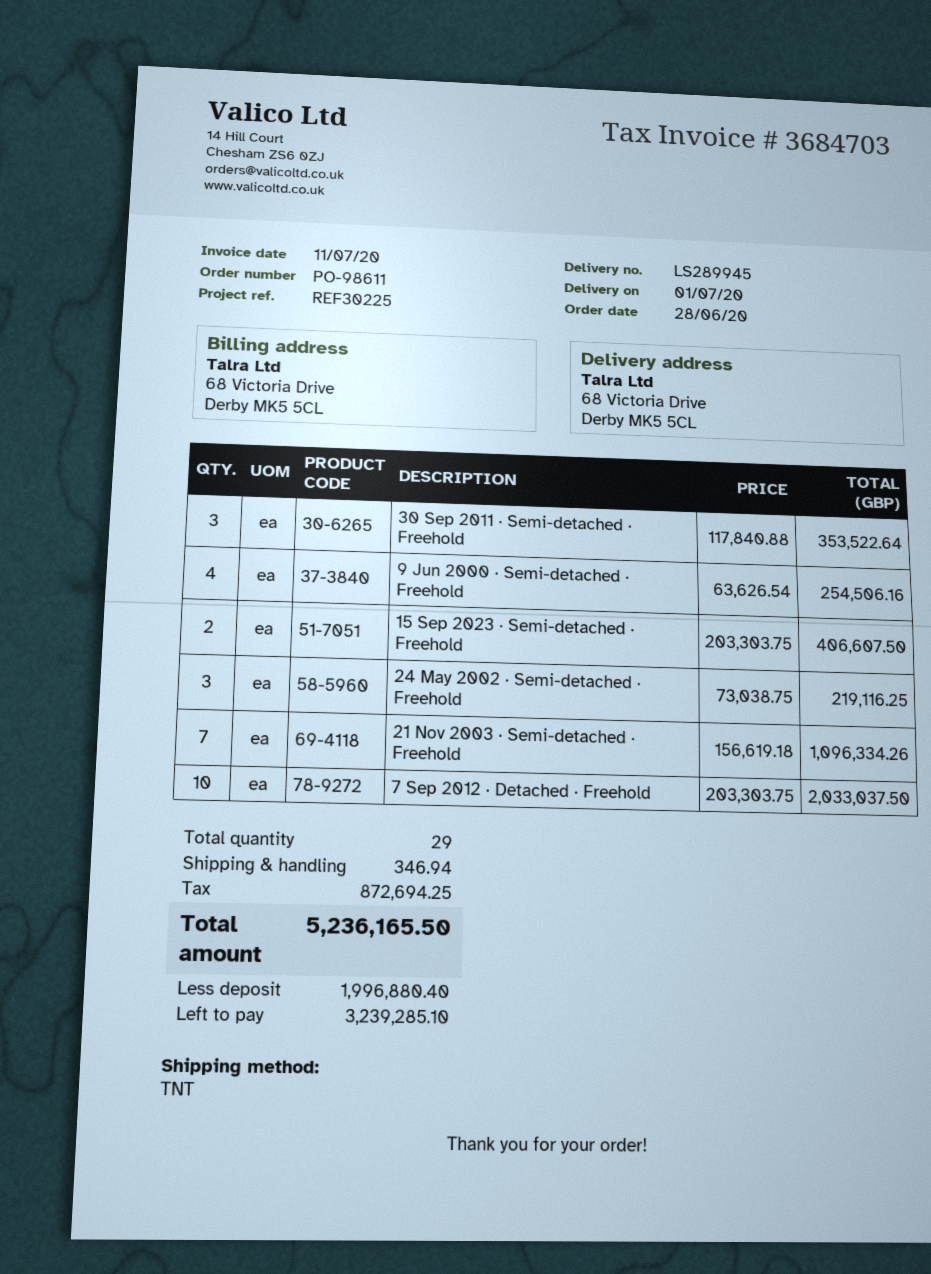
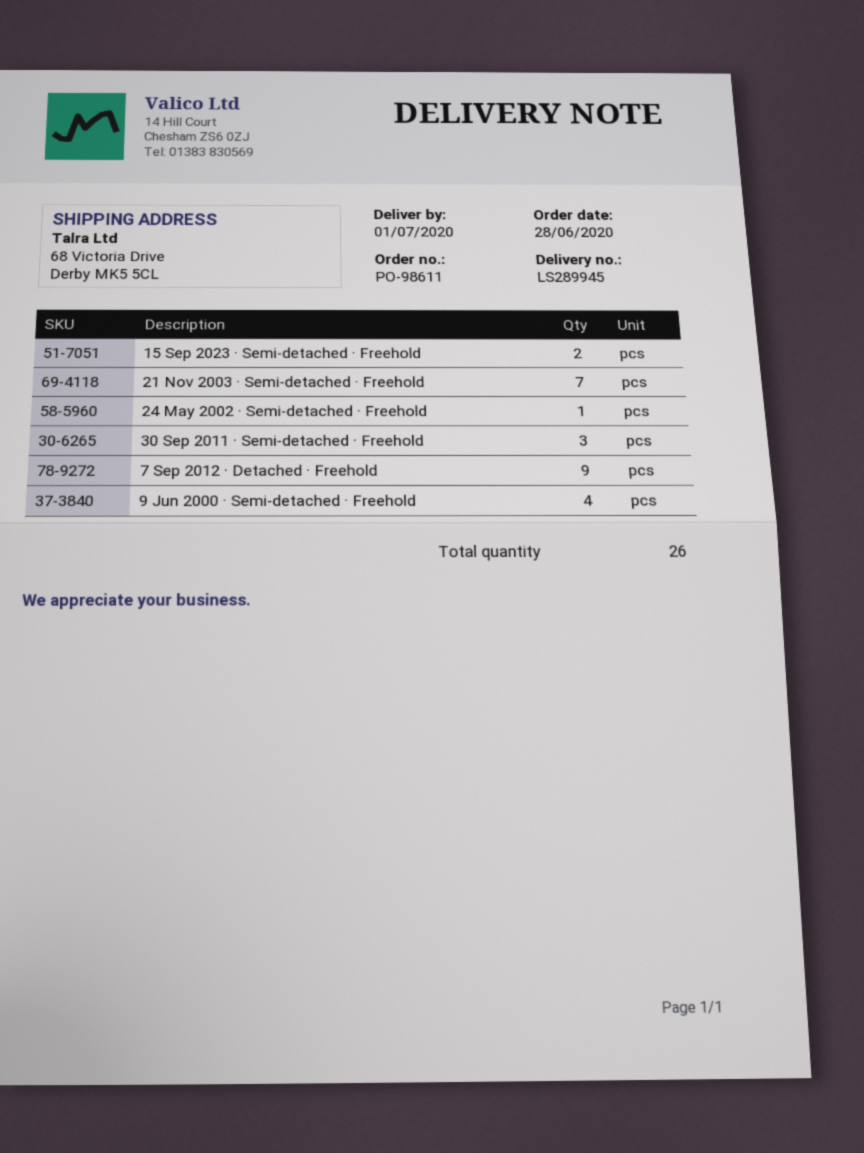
24 May 2002 · Semi-detached · Freehold: 3 -> 1
7 Sep 2012 · Detached · Freehold: 10 -> 9
total quantity: 29 -> 26

